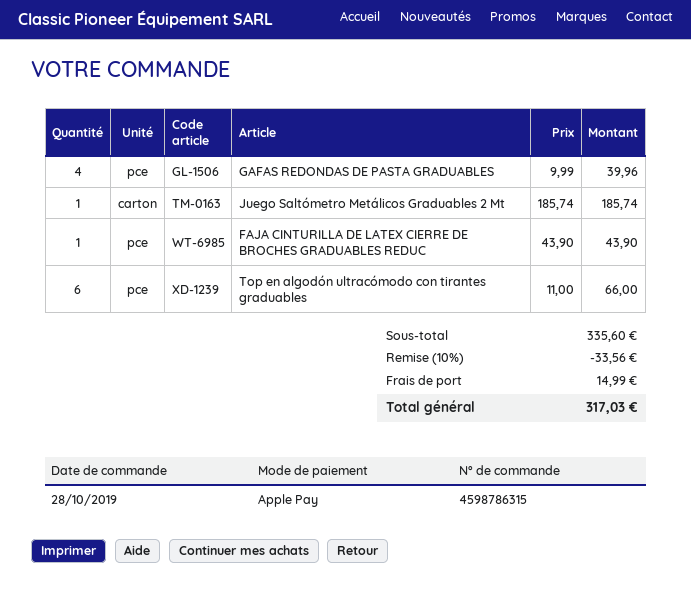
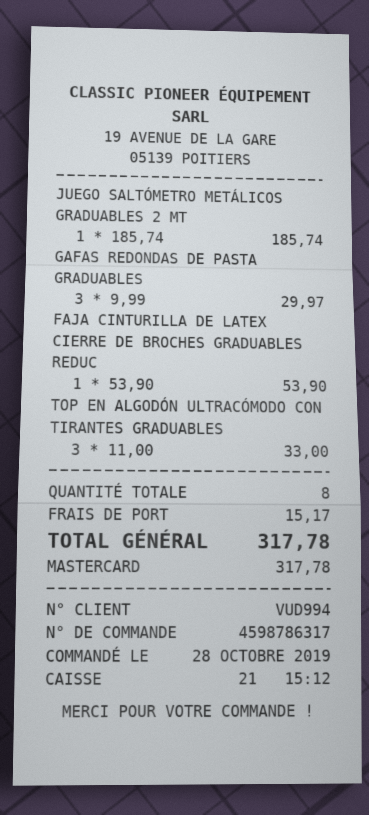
order number: 4598786315 -> 4598786317
payment method: Apple Pay -> Mastercard
GAFAS REDONDAS DE PASTA GRADUABLES: 4 x 9.99 = 39.96 -> 3 x 9.99 = 29.97
FAJA CINTURILLA DE LATEX CIERRE DE BROCHES GRADUABLES REDUC: 1 x 43.90 = 43.90 -> 1 x 53.90 = 53.90
Top en algodón ultracómodo con tirantes graduables: 6 x 11.00 = 66.00 -> 3 x 11.00 = 33.00
discount: 10% = 33.56 -> none
shipping: 14.99 -> 15.17
total: 317.03 -> 317.78

